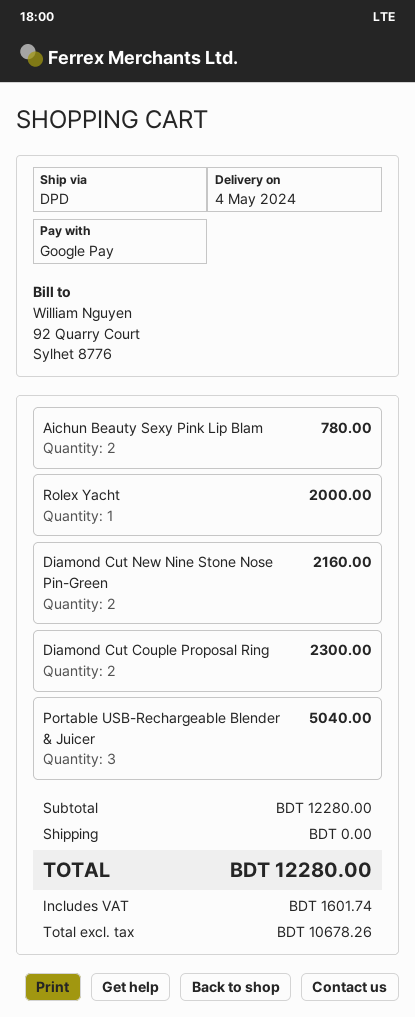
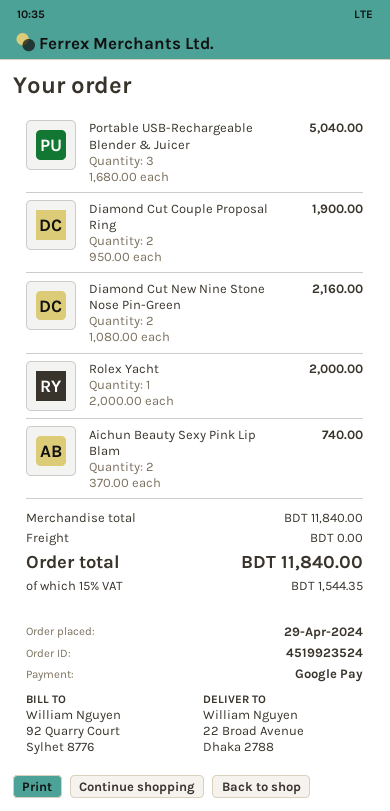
Aichun Beauty Sexy Pink Lip Blam: 2 for 780.00 -> 2 for 740.00
Diamond Cut Couple Proposal Ring: 2 for 2300.00 -> 2 for 1900.00
subtotal: 12280.00 -> 11840.00
tax: 1601.74 -> 1544.35
total: 12280.00 -> 11840.00

